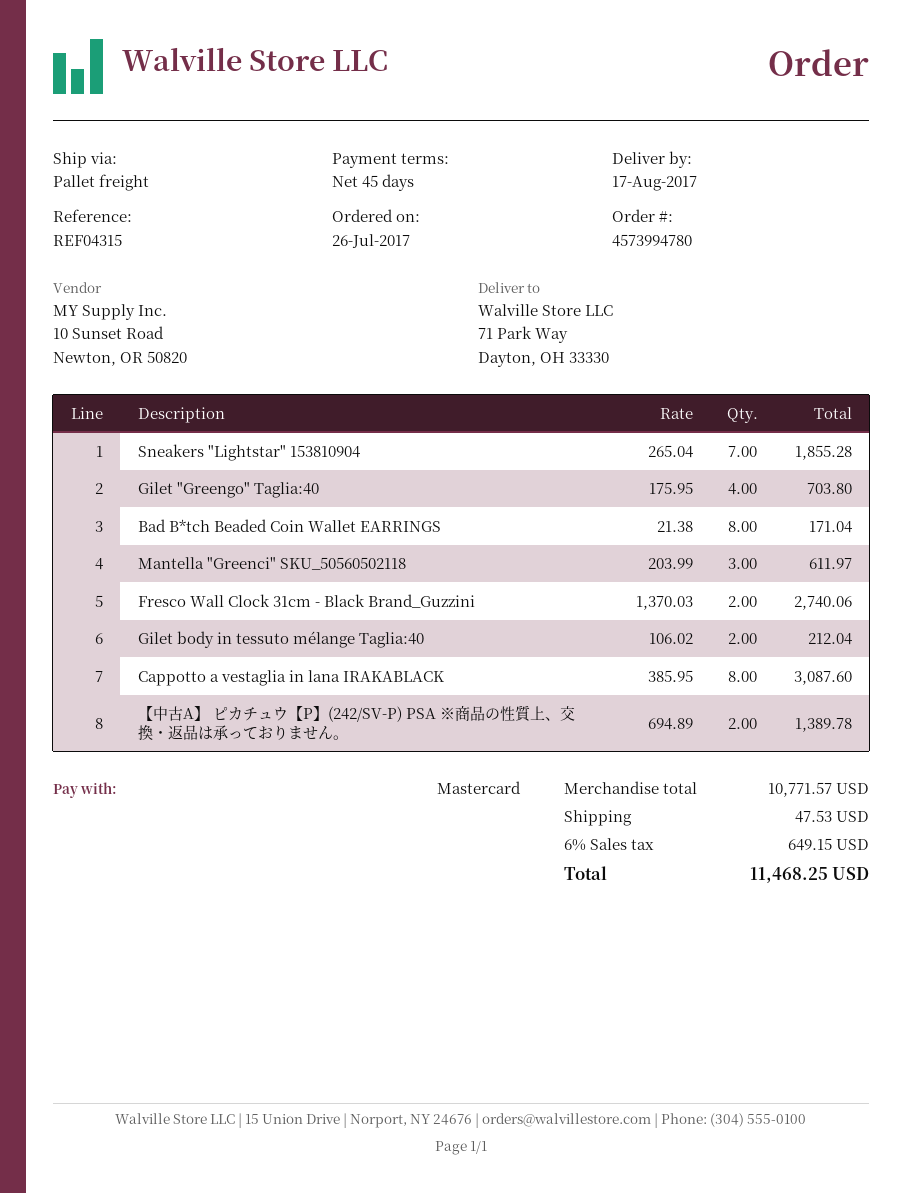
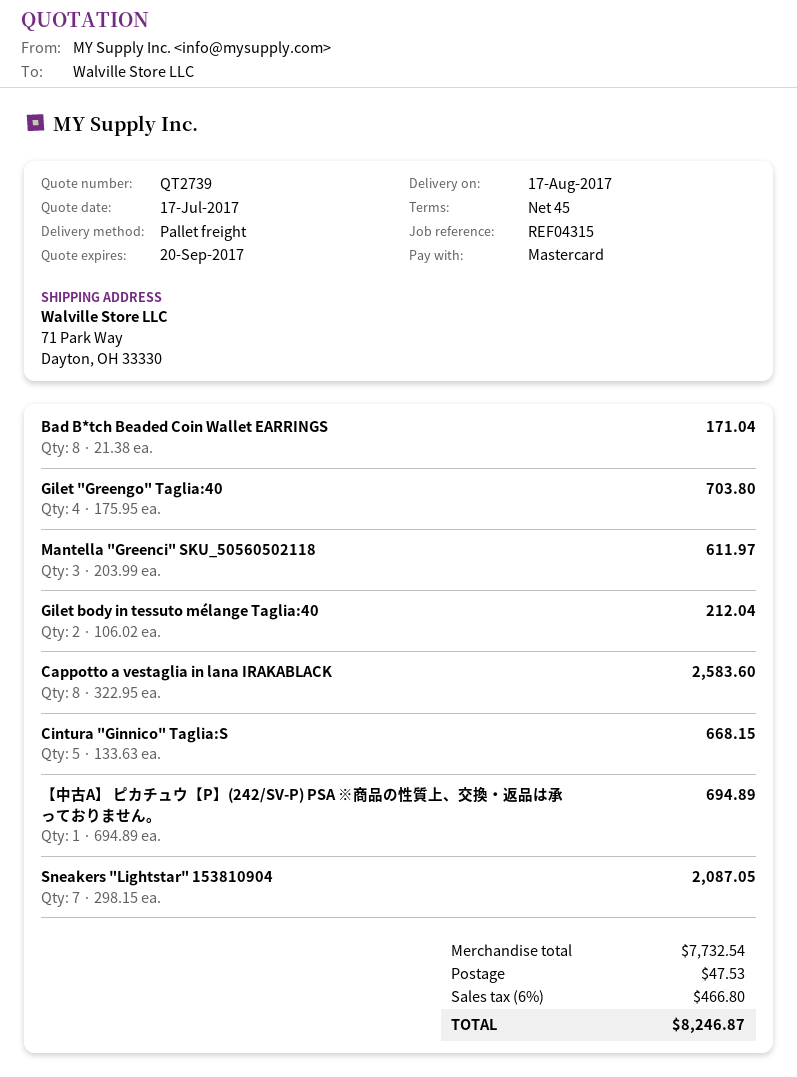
Sneakers "Lightstar" 153810904: 7 x 265.04 = 1855.28 -> 7 x 298.15 = 2087.05
Fresco Wall Clock 31cm - Black Brand_Guzzini: 2 x 1370.03 = 2740.06 -> none
Cappotto a vestaglia in lana IRAKABLACK: 8 x 385.95 = 3087.60 -> 8 x 322.95 = 2583.60
【中古A】 ピカチュウ【P】(242/SV-P) PSA ※商品の性質上、交換・返品は承っておりません。: 2 x 694.89 = 1389.78 -> 1 x 694.89 = 694.89
Cintura "Ginnico" Taglia:S: none -> 5 x 133.63 = 668.15
subtotal: 10771.57 -> 7732.54
tax: 6% = 649.15 -> 6% = 466.80
total: 11468.25 -> 8246.87

